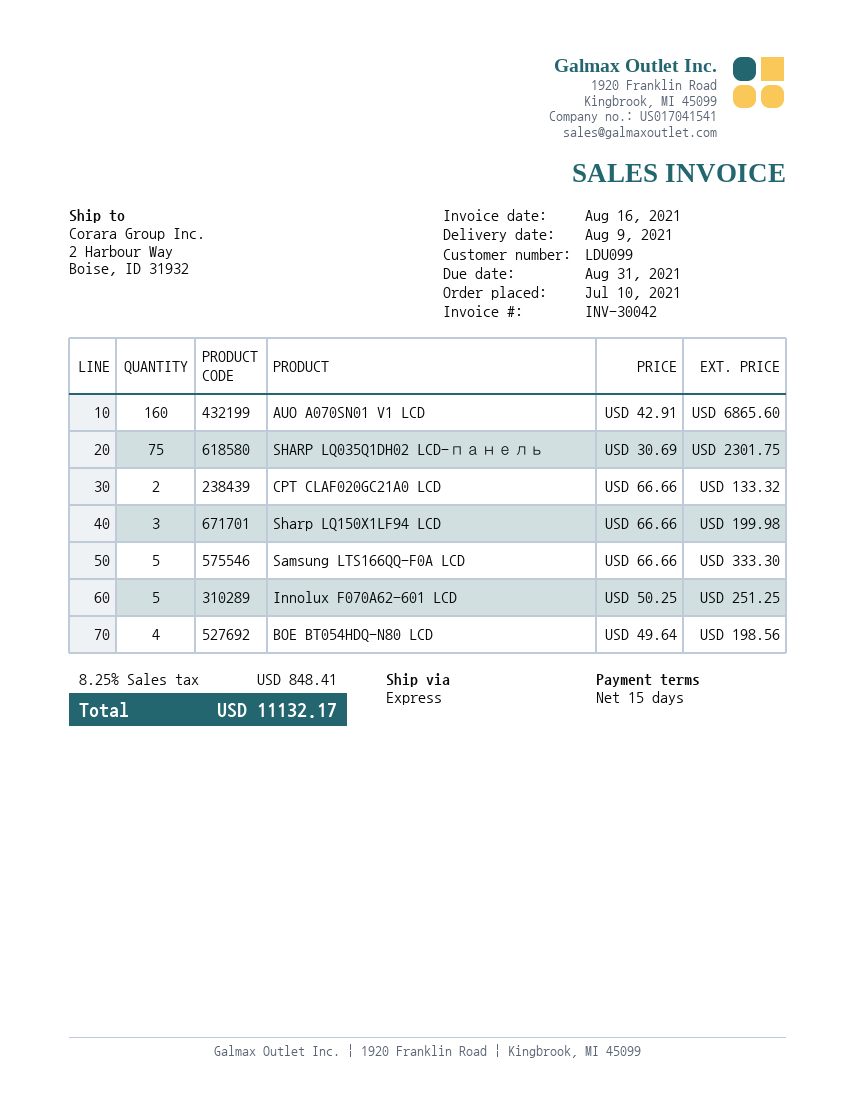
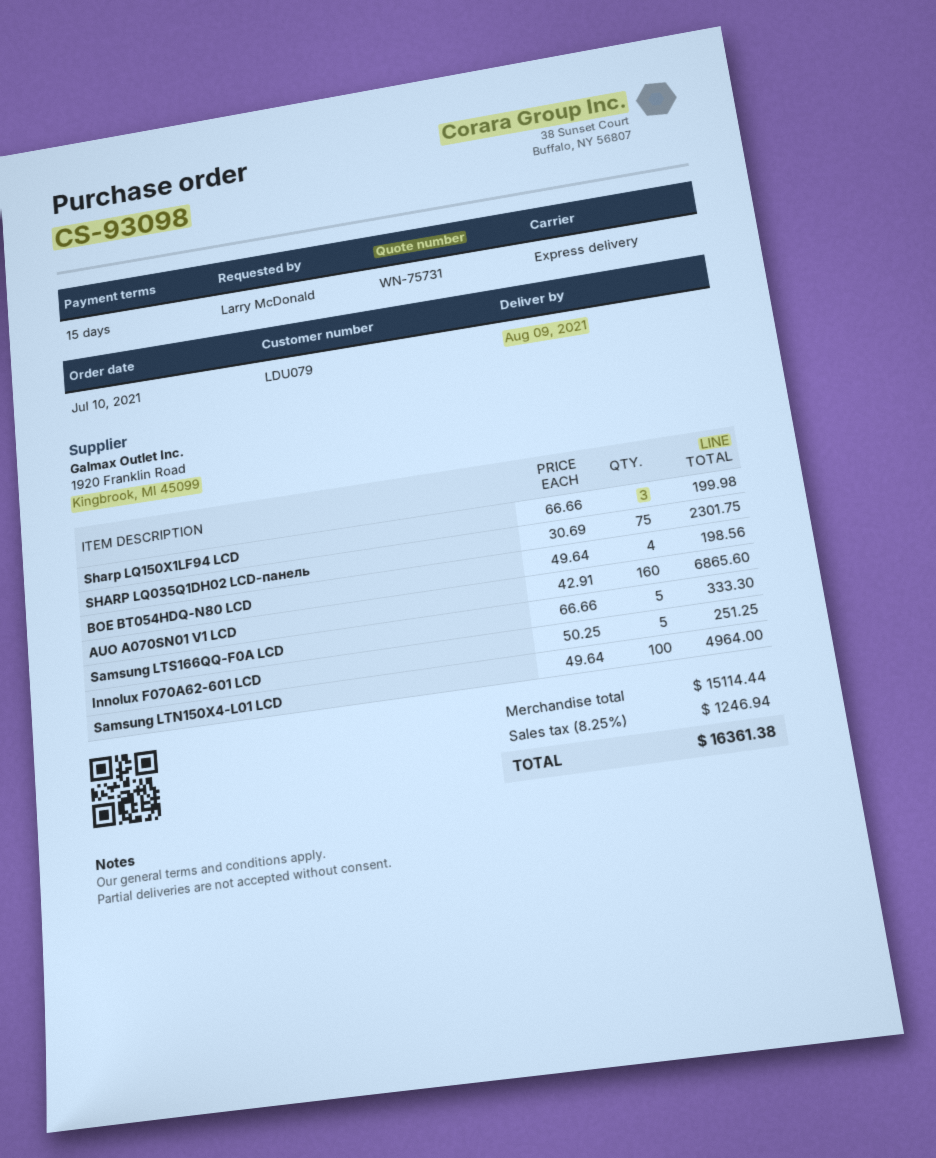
customer number: LDU099 -> LDU079
CPT CLAF020GC21A0 LCD: 2 x 66.66 = 133.32 -> none
Samsung LTN150X4-L01 LCD: none -> 100 x 49.64 = 4964.00
tax: 8.25% = 848.41 -> 8.25% = 1246.94
total: 11132.17 -> 16361.38

